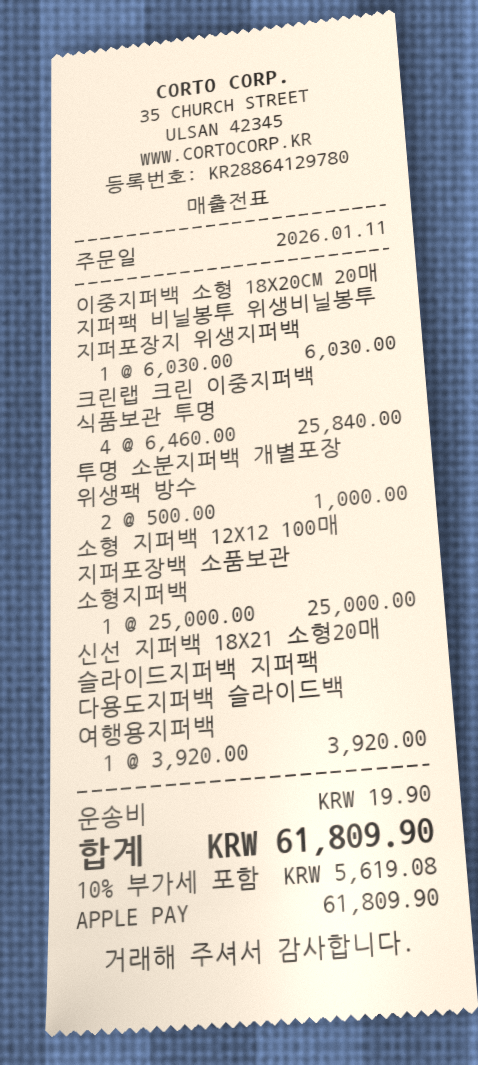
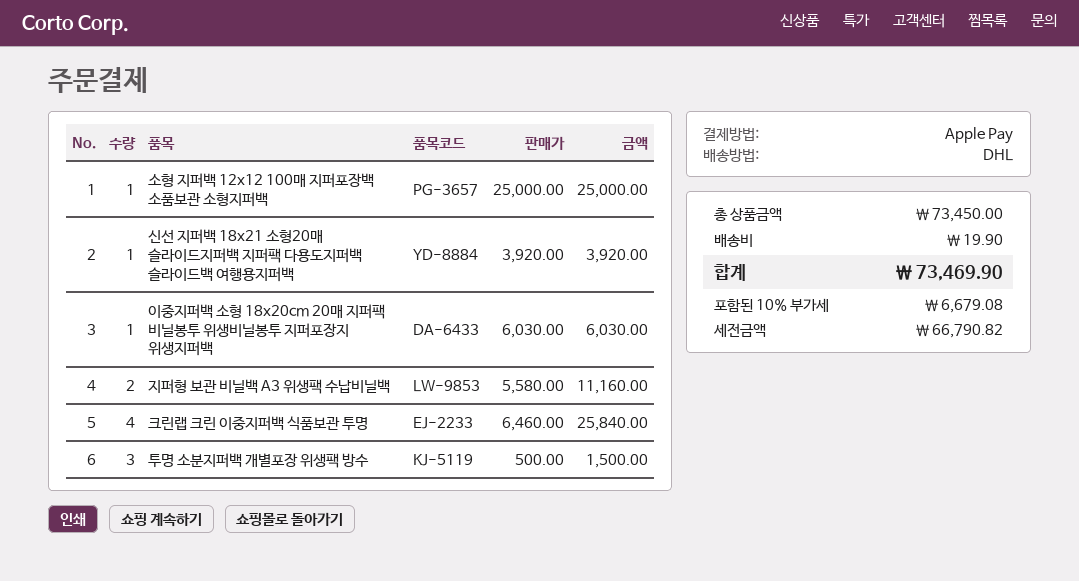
투명 소분지퍼백 개별포장 위생팩 방수: 2 x 500.00 = 1000.00 -> 3 x 500.00 = 1500.00
지퍼형 보관 비닐백 A3 위생팩 수납비닐백: none -> 2 x 5580.00 = 11160.00
tax: 10% = 5619.08 -> 10% = 6679.08
total: 61809.90 -> 73469.90

